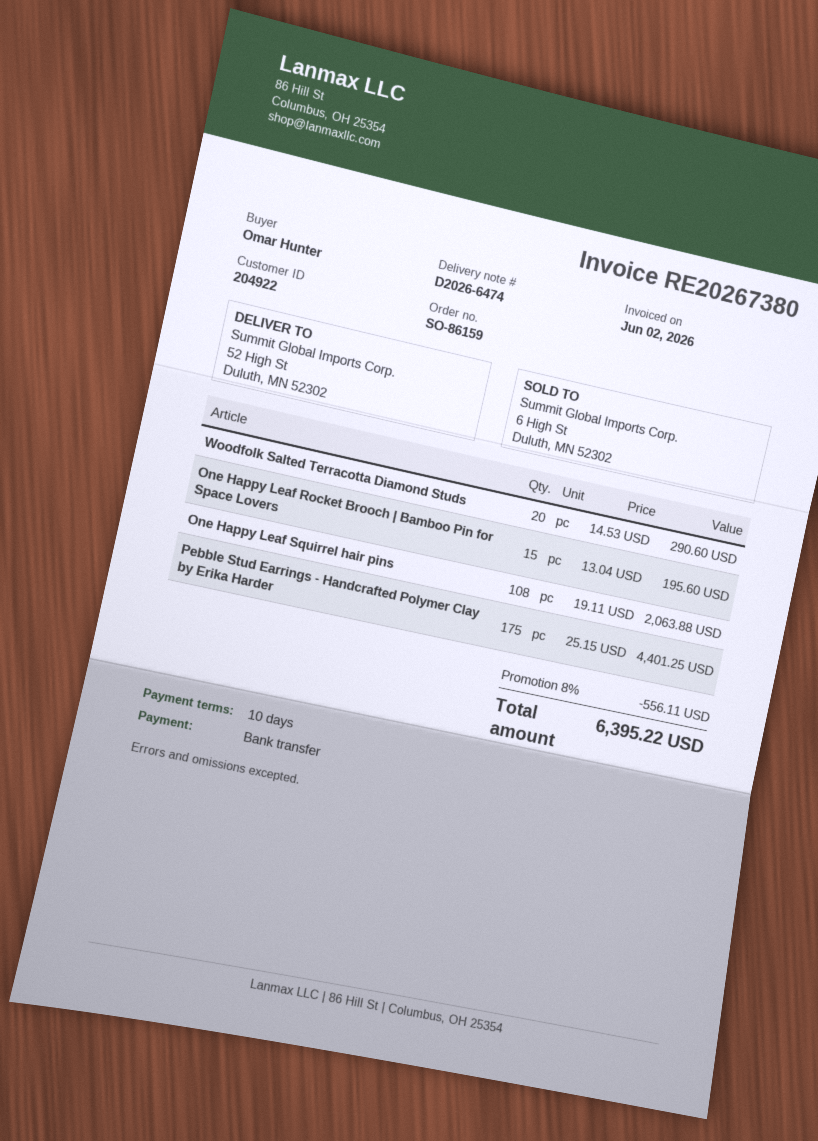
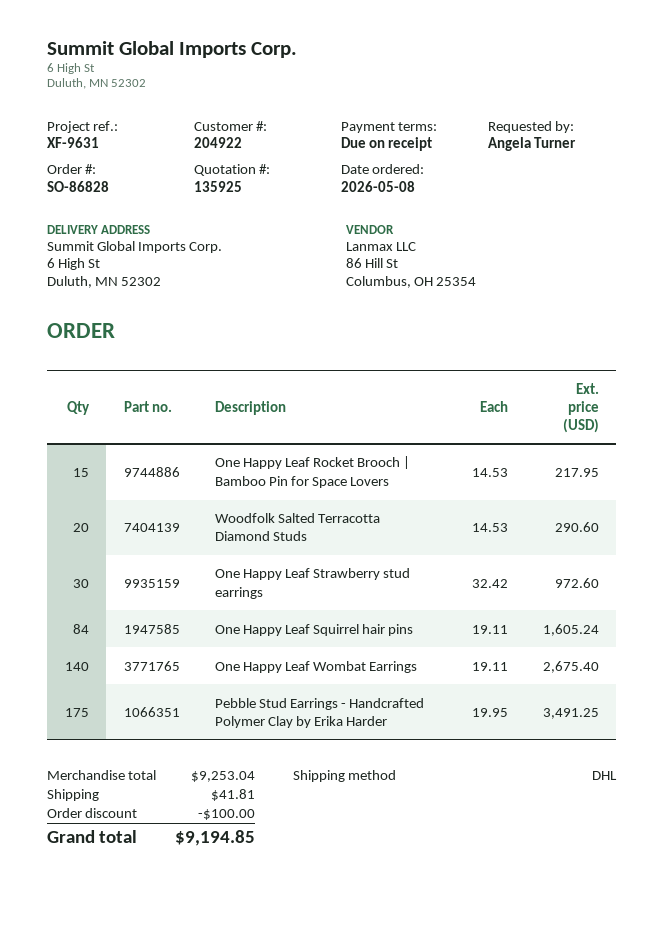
order number: SO-86159 -> SO-86828
payment terms: 10 days -> on receipt
ordered by: Omar Hunter -> Angela Turner
ship to: 52 High St, Duluth, MN 52302 -> 6 High St, Duluth, MN 52302
One Happy Leaf Rocket Brooch | Bamboo Pin for Space Lovers: 15 x 13.04 = 195.60 -> 15 x 14.53 = 217.95
One Happy Leaf Squirrel hair pins: 108 x 19.11 = 2063.88 -> 84 x 19.11 = 1605.24
Pebble Stud Earrings - Handcrafted Polymer Clay by Erika Harder: 175 x 25.15 = 4401.25 -> 175 x 19.95 = 3491.25
One Happy Leaf Strawberry stud earrings: none -> 30 x 32.42 = 972.60
One Happy Leaf Wombat Earrings: none -> 140 x 19.11 = 2675.40
discount: 556.11 -> 100.00
shipping: none -> 41.81
total: 6395.22 -> 9194.85

